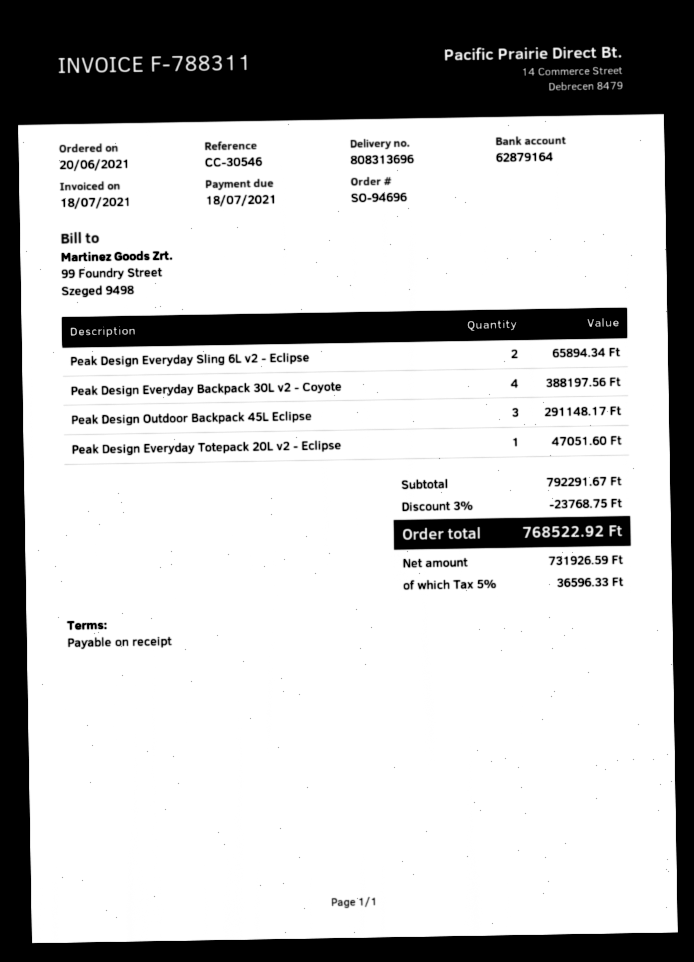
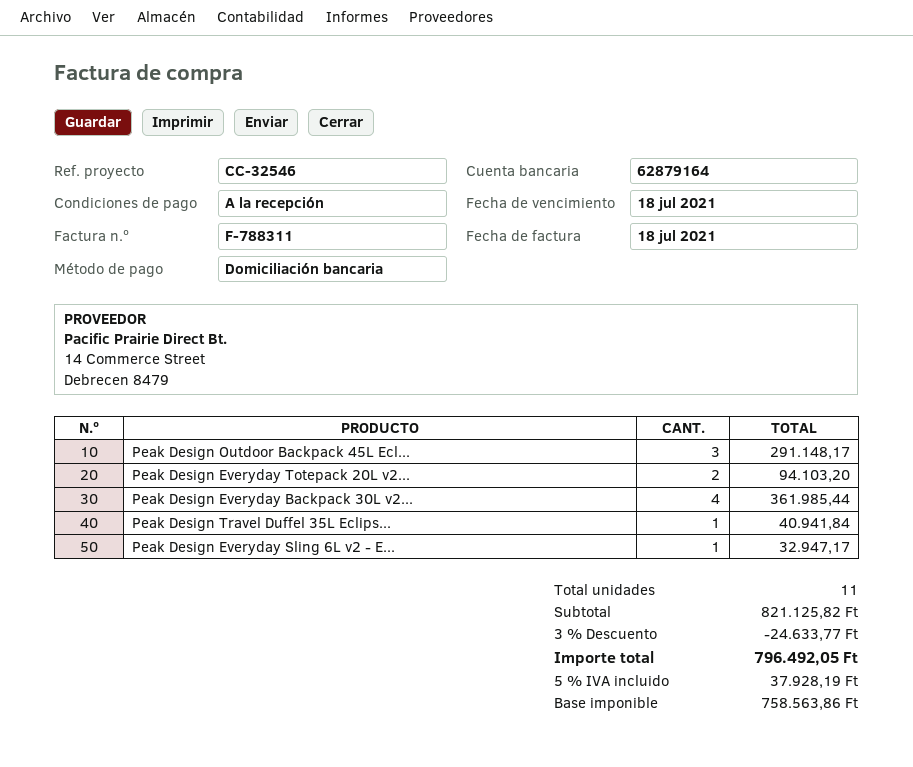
reference: CC-30546 -> CC-32546
Peak Design Everyday Sling 6L v2 - Eclipse: 2 for 65894.34 -> 1 for 32947.17
Peak Design Everyday Backpack 30L v2 - Coyote: 4 for 388197.56 -> 4 for 361985.44
Peak Design Everyday Totepack 20L v2 - Eclipse: 1 for 47051.60 -> 2 for 94103.20
Peak Design Travel Duffel 35L Eclips...: none -> 1 for 40941.84
subtotal: 792291.67 -> 821125.82
discount: 3% = 23768.75 -> 3% = 24633.77
net: 731926.59 -> 758563.86
tax: 5% = 36596.33 -> 5% = 37928.19
total: 768522.92 -> 796492.05

